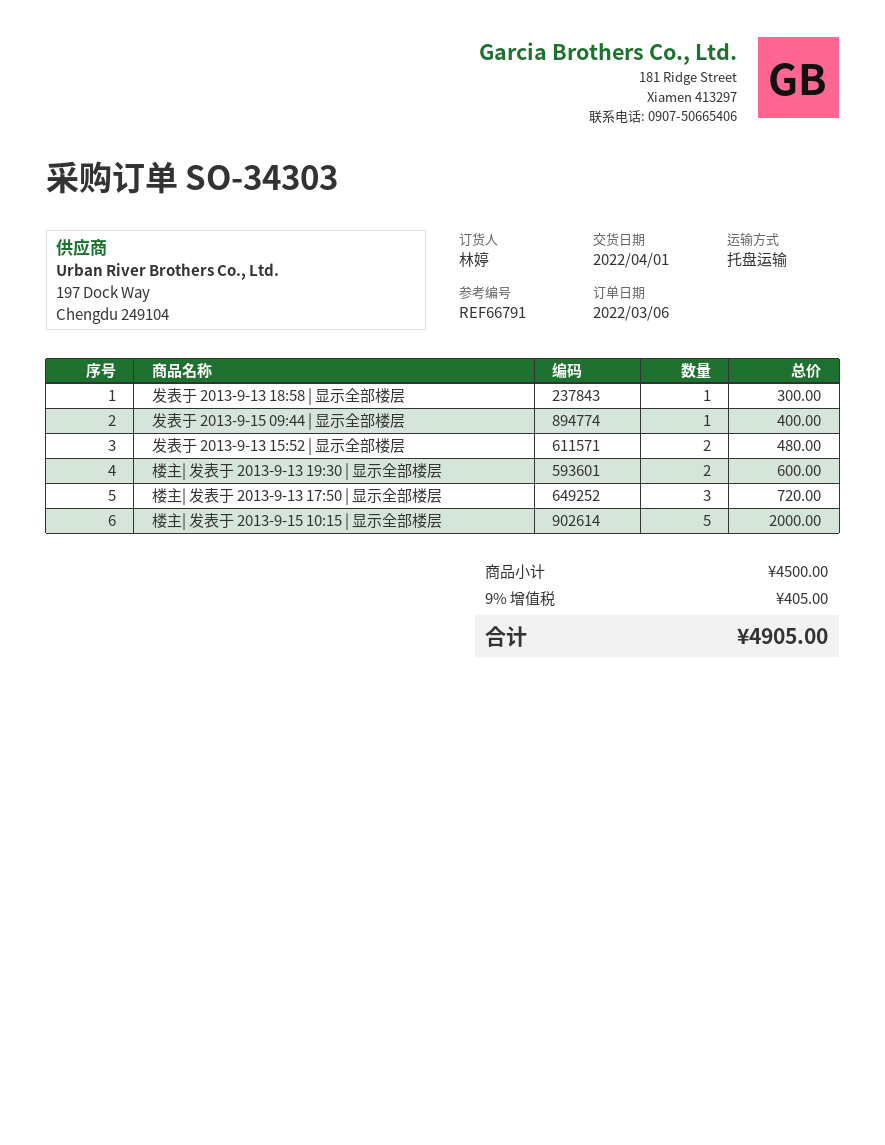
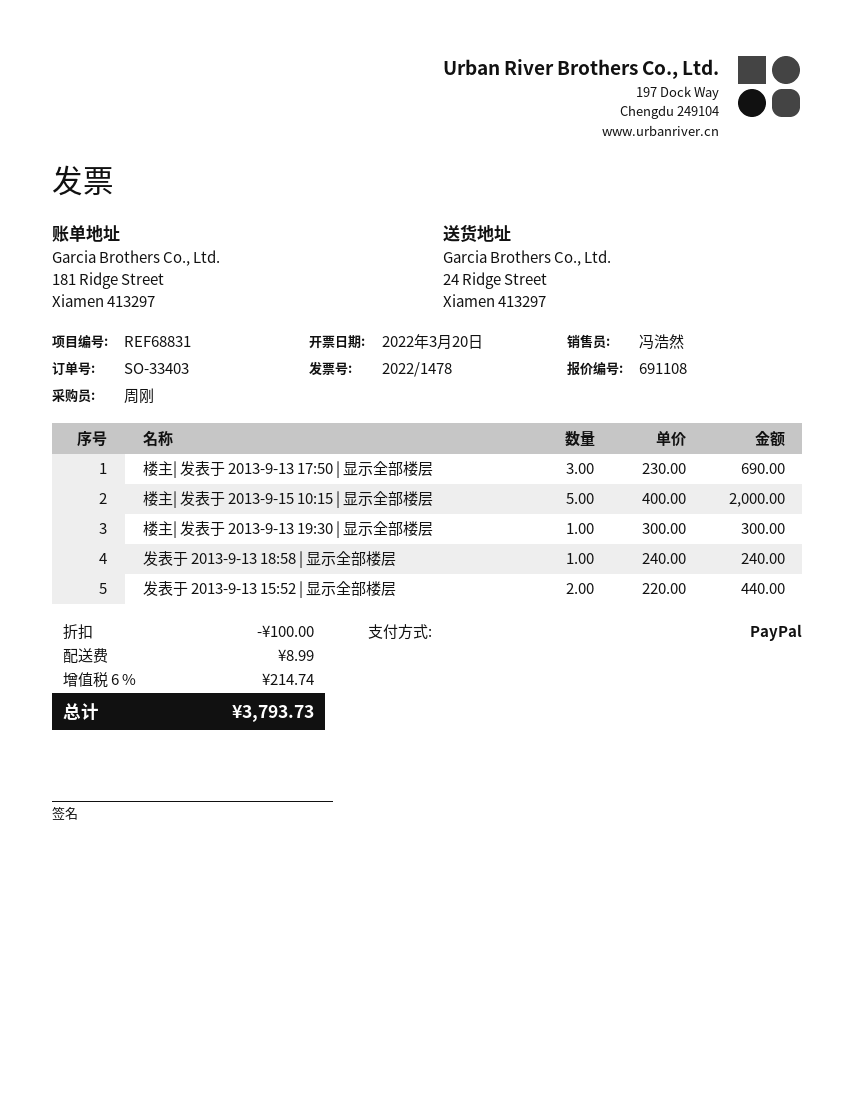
order number: SO-34303 -> SO-33403
reference: REF66791 -> REF68831
ordered by: 林婷 -> 周刚
发表于 2013-9-13 18:58 | 显示全部楼层: 1 for 300.00 -> 1 for 240.00
发表于 2013-9-15 09:44 | 显示全部楼层: 1 for 400.00 -> none
发表于 2013-9-13 15:52 | 显示全部楼层: 2 for 480.00 -> 2 for 440.00
楼主| 发表于 2013-9-13 19:30 | 显示全部楼层: 2 for 600.00 -> 1 for 300.00
楼主| 发表于 2013-9-13 17:50 | 显示全部楼层: 3 for 720.00 -> 3 for 690.00
discount: none -> 100.00
shipping: none -> 8.99
tax: 9% = 405.00 -> 6% = 214.74
total: 4905.00 -> 3793.73

